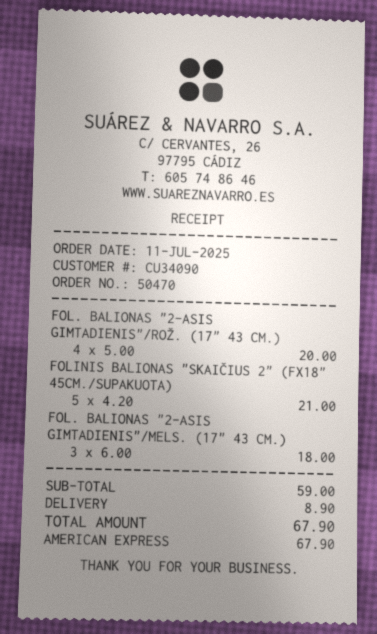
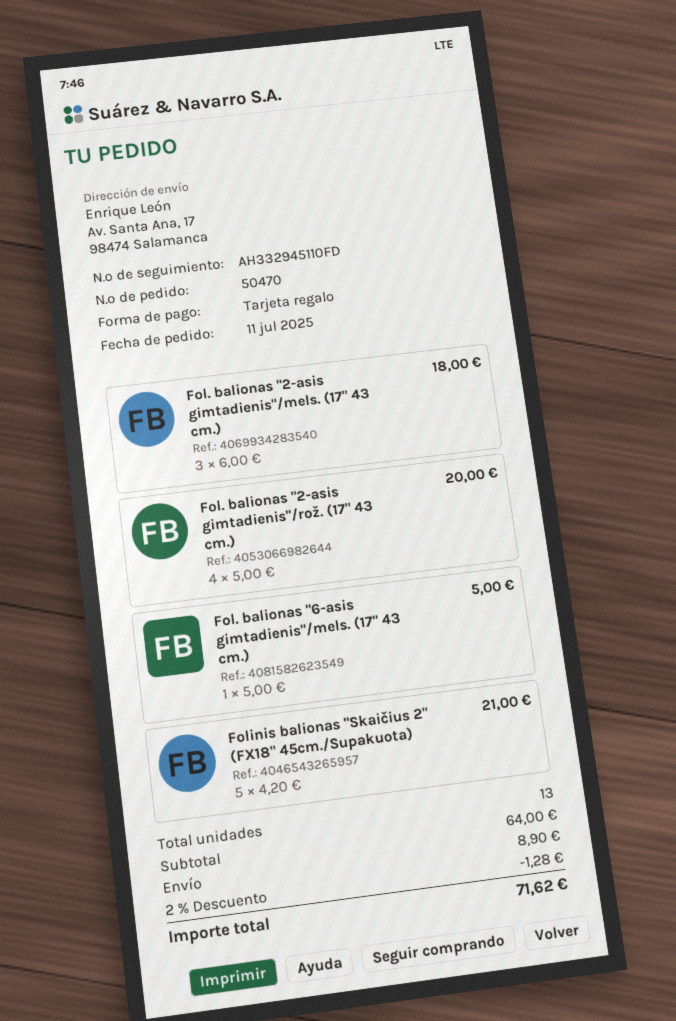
payment method: American Express -> gift card
Fol. balionas "6-asis gimtadienis"/mels. (17" 43 cm.): none -> 1 x 5.00 = 5.00
subtotal: 59.00 -> 64.00
discount: none -> 2% = 1.28
total: 67.90 -> 71.62

